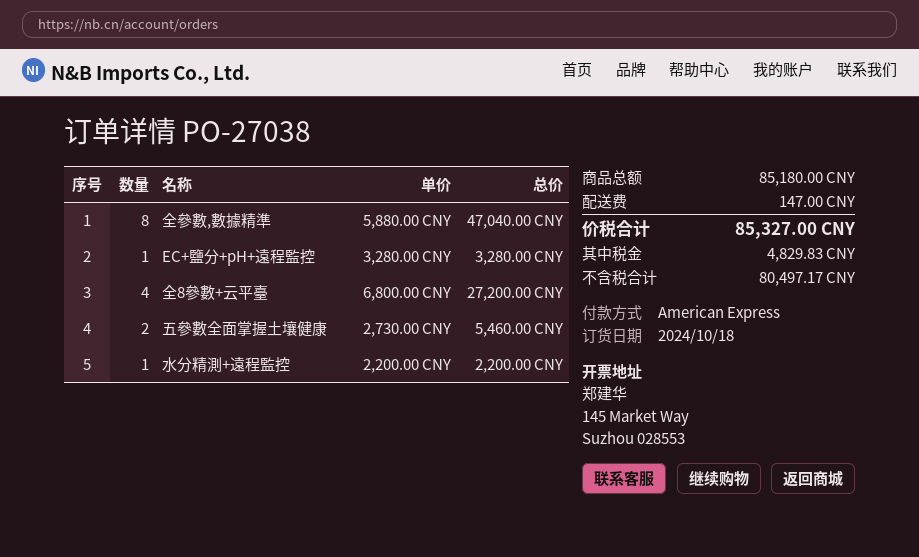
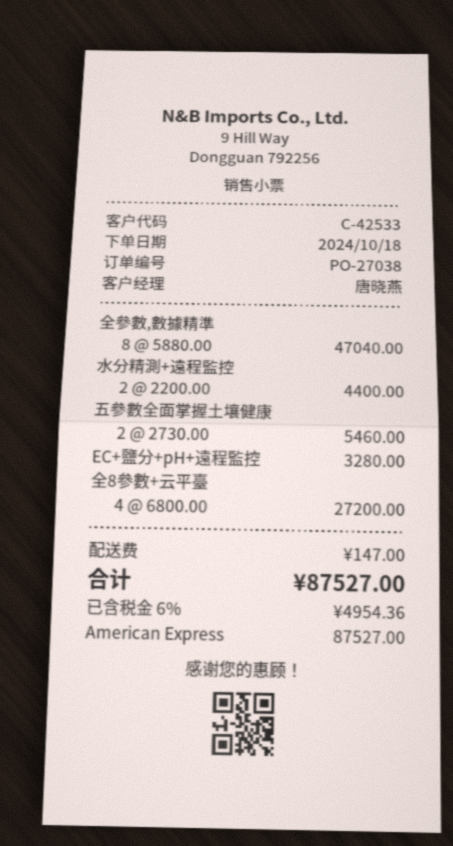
水分精測+遠程監控: 1 x 2200.00 = 2200.00 -> 2 x 2200.00 = 4400.00
tax: 4829.83 -> 4954.36
total: 85327.00 -> 87527.00

